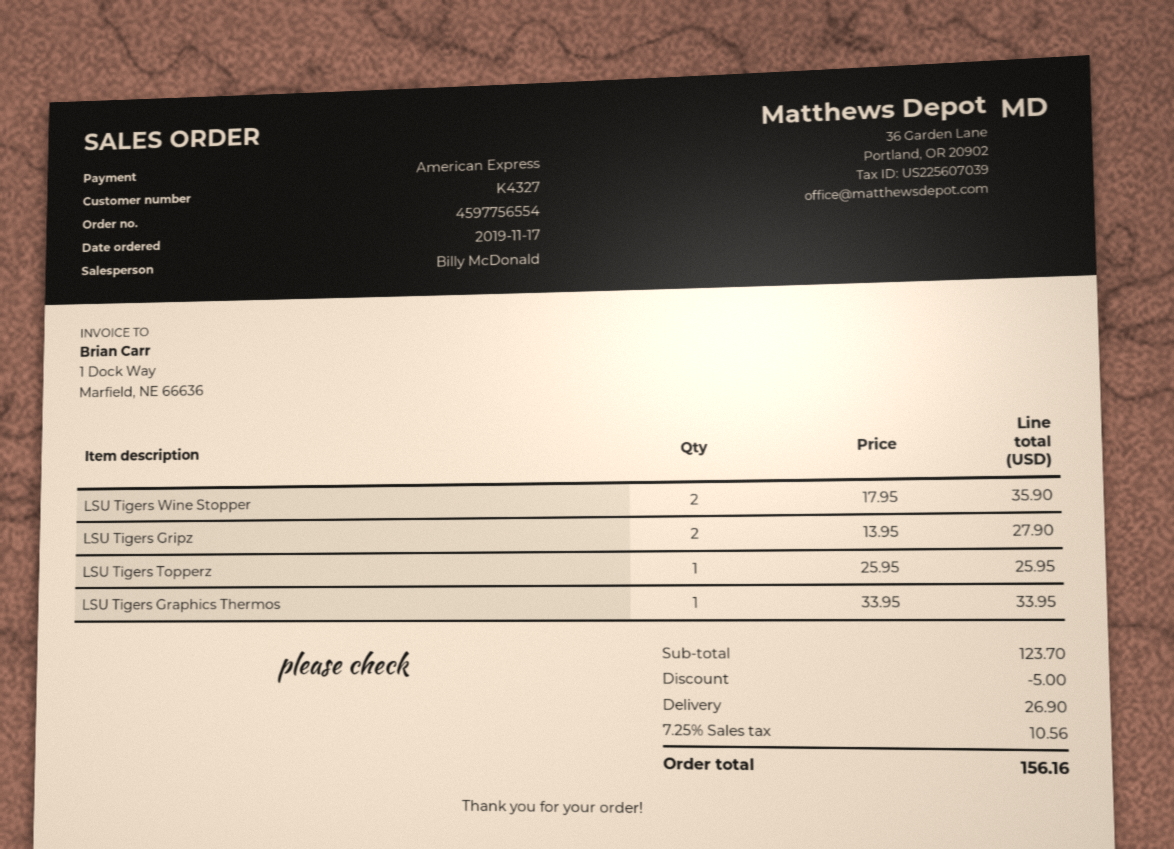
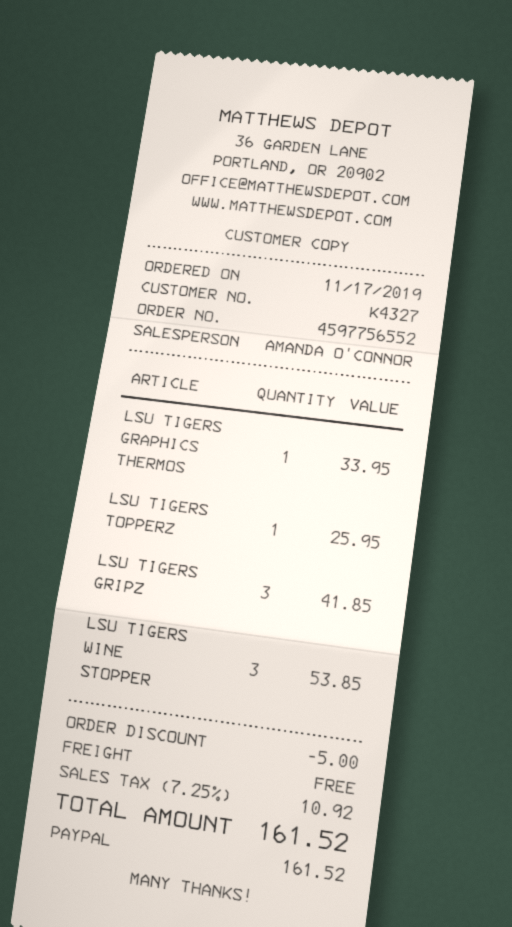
order number: 4597756554 -> 4597756552
sales rep: Billy McDonald -> AMANDA O'CONNOR
payment method: American Express -> PayPal
LSU Tigers Wine Stopper: 2 for 35.90 -> 3 for 53.85
LSU Tigers Gripz: 2 for 27.90 -> 3 for 41.85
shipping: 26.90 -> 0.00
tax: 7.25% = 10.56 -> 7.25% = 10.92
total: 156.16 -> 161.52

